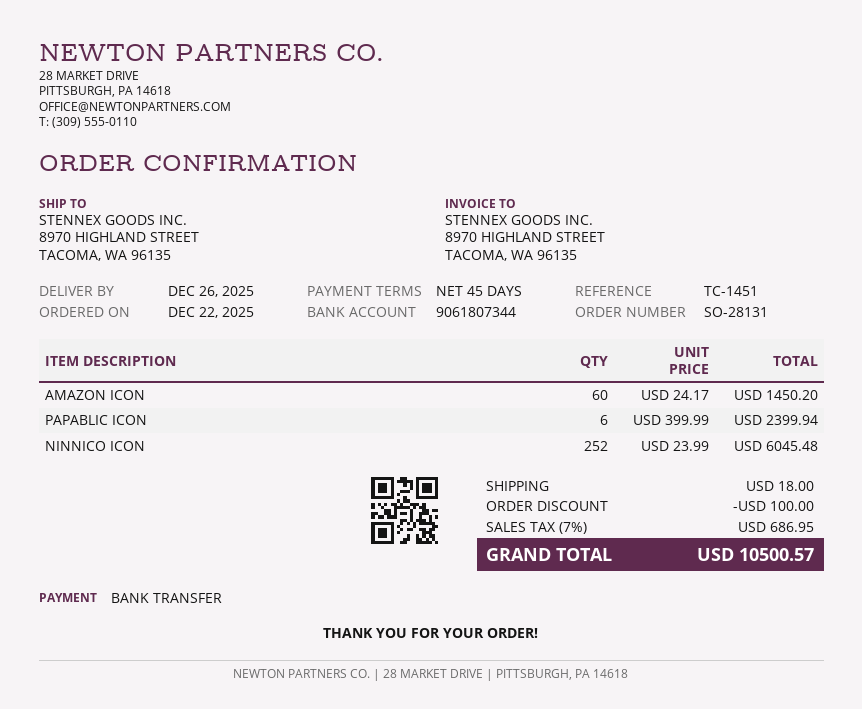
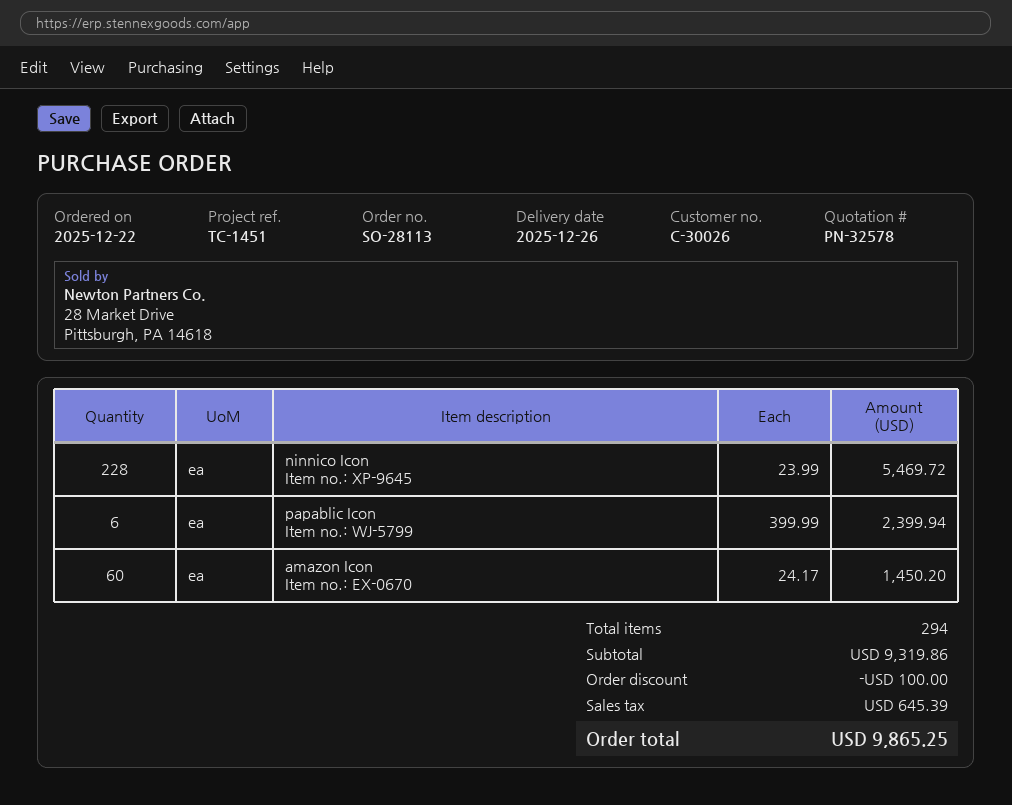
order number: SO-28131 -> SO-28113
NINNICO ICON: 252 x 23.99 = 6045.48 -> 228 x 23.99 = 5469.72
shipping: 18.00 -> none
tax: 686.95 -> 645.39
total: 10500.57 -> 9865.25

